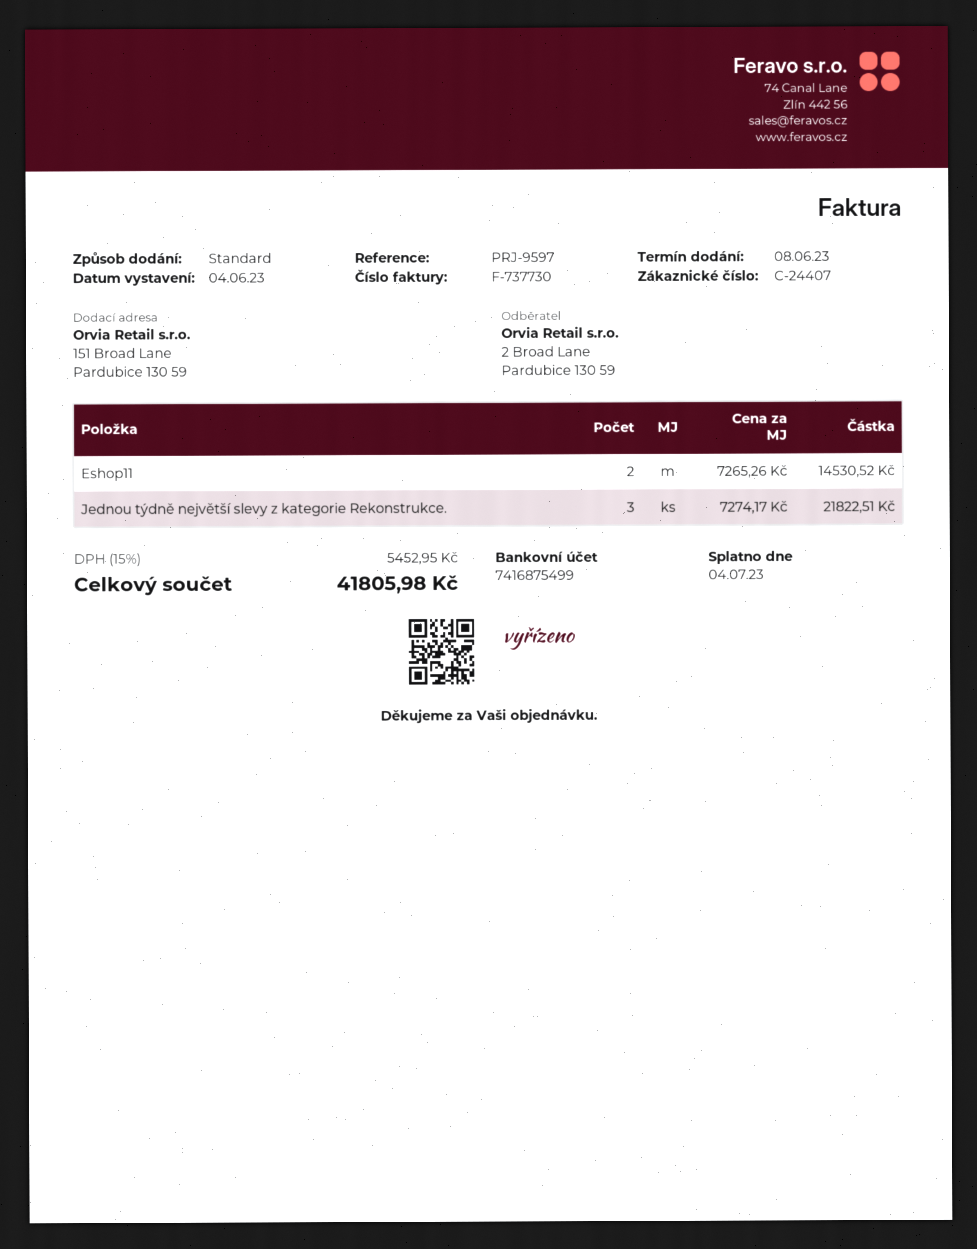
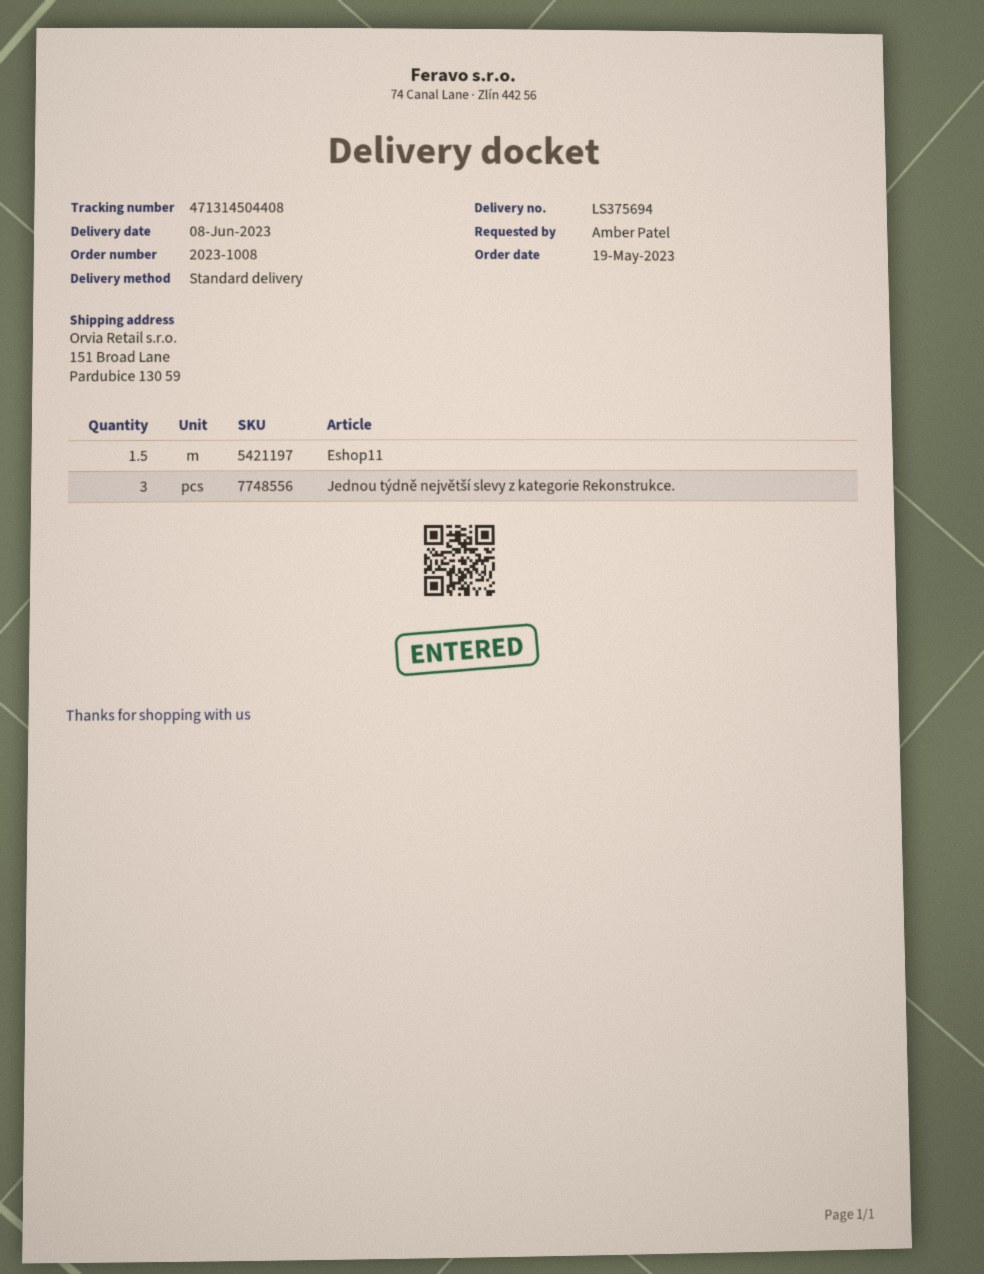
Eshop11: 2 -> 1.5

